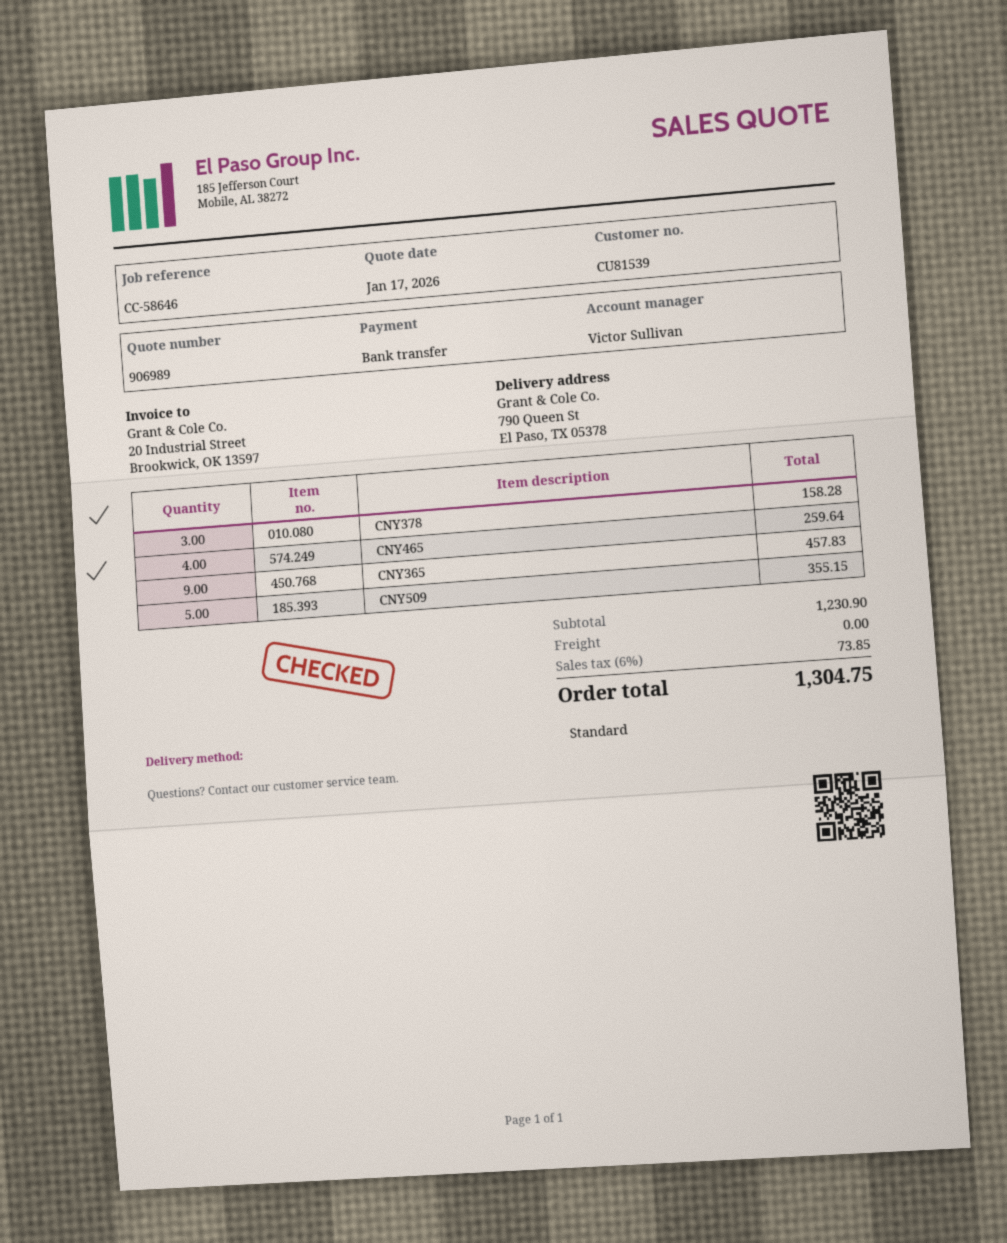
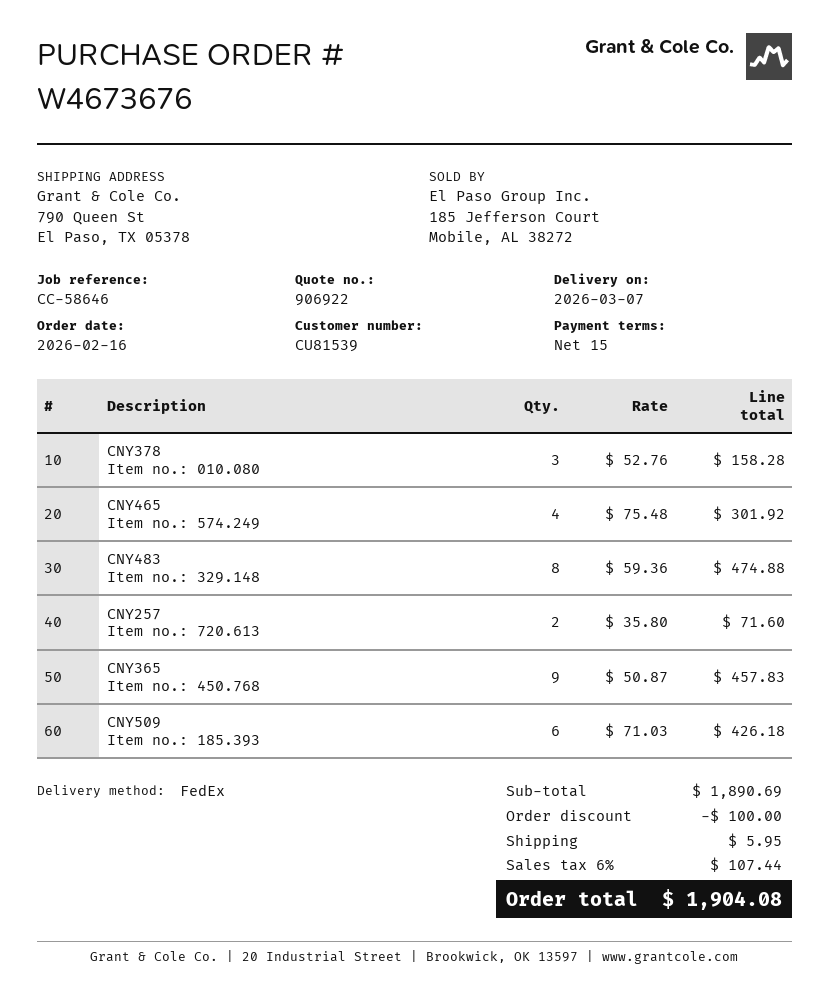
quote number: 906989 -> 906922
shipping method: standard -> FedEx
CNY465: 4 for 259.64 -> 4 for 301.92
CNY509: 5 for 355.15 -> 6 for 426.18
CNY483: none -> 8 for 474.88
CNY257: none -> 2 for 71.60
subtotal: 1230.90 -> 1890.69
discount: none -> 100.00
shipping: 0.00 -> 5.95
tax: 6% = 73.85 -> 6% = 107.44
total: 1304.75 -> 1904.08

